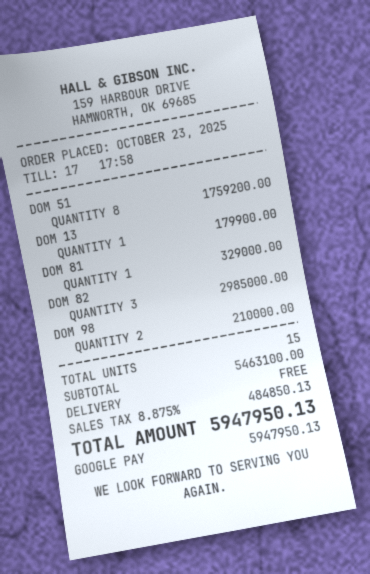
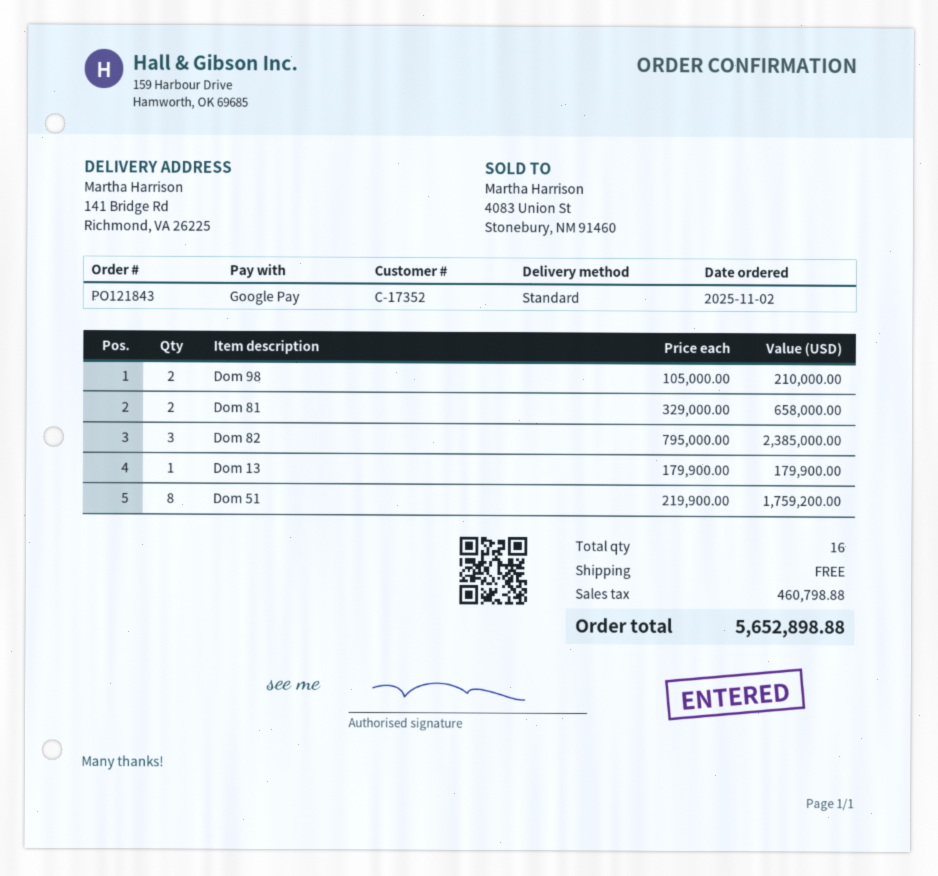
order date: 2025-10-23 -> 2025-11-02
DOM 81: 1 for 329000.00 -> 2 for 658000.00
DOM 82: 3 for 2985000.00 -> 3 for 2385000.00
total quantity: 15 -> 16
tax: 484850.13 -> 460798.88
total: 5947950.13 -> 5652898.88

